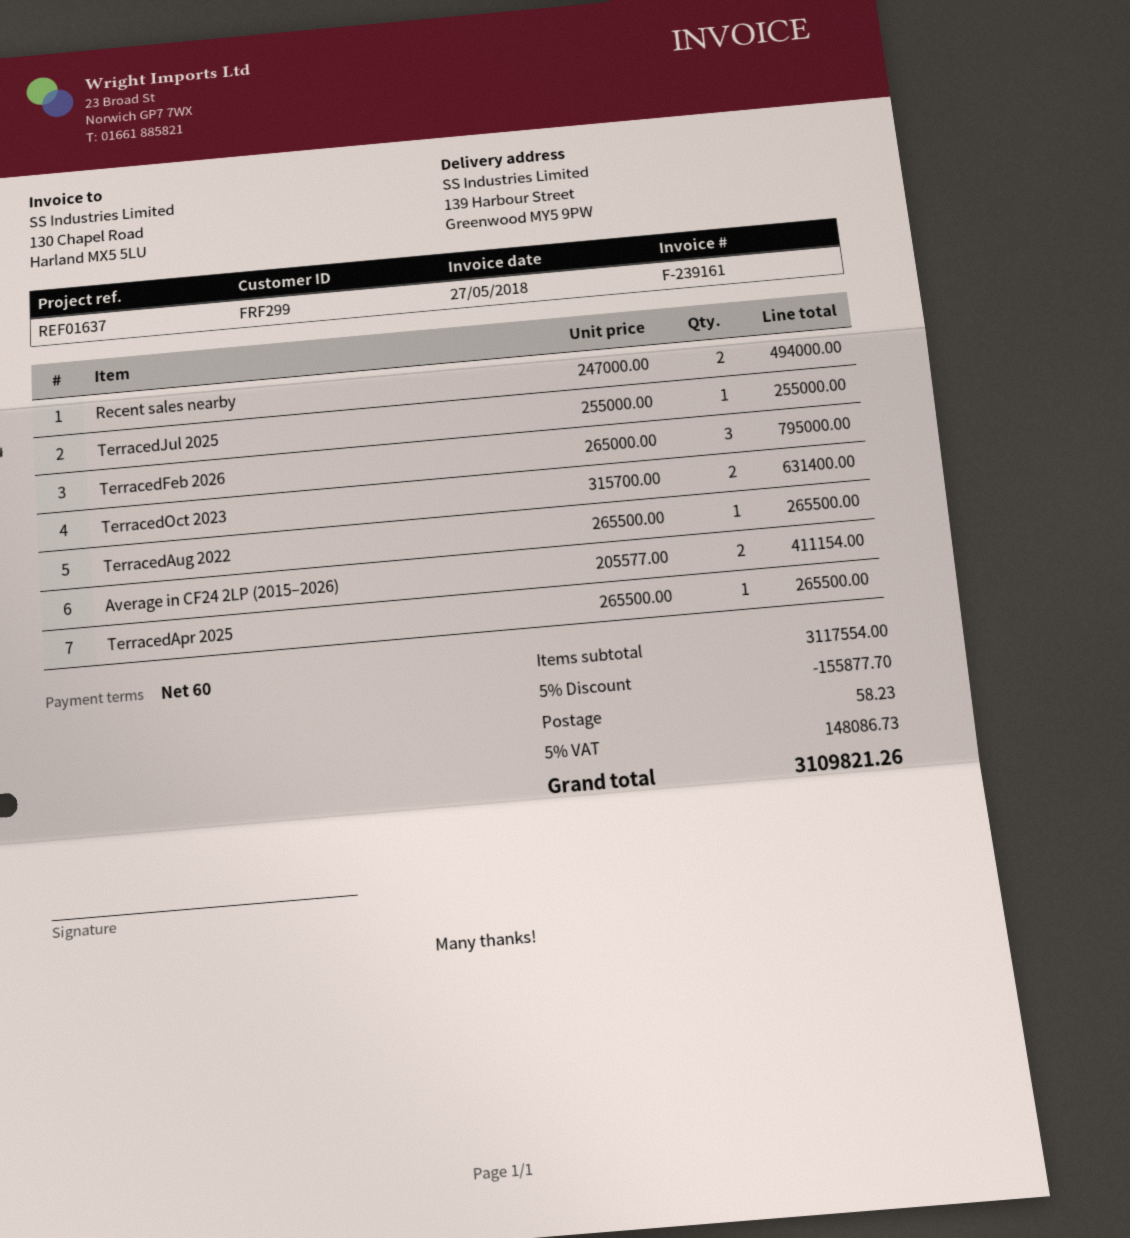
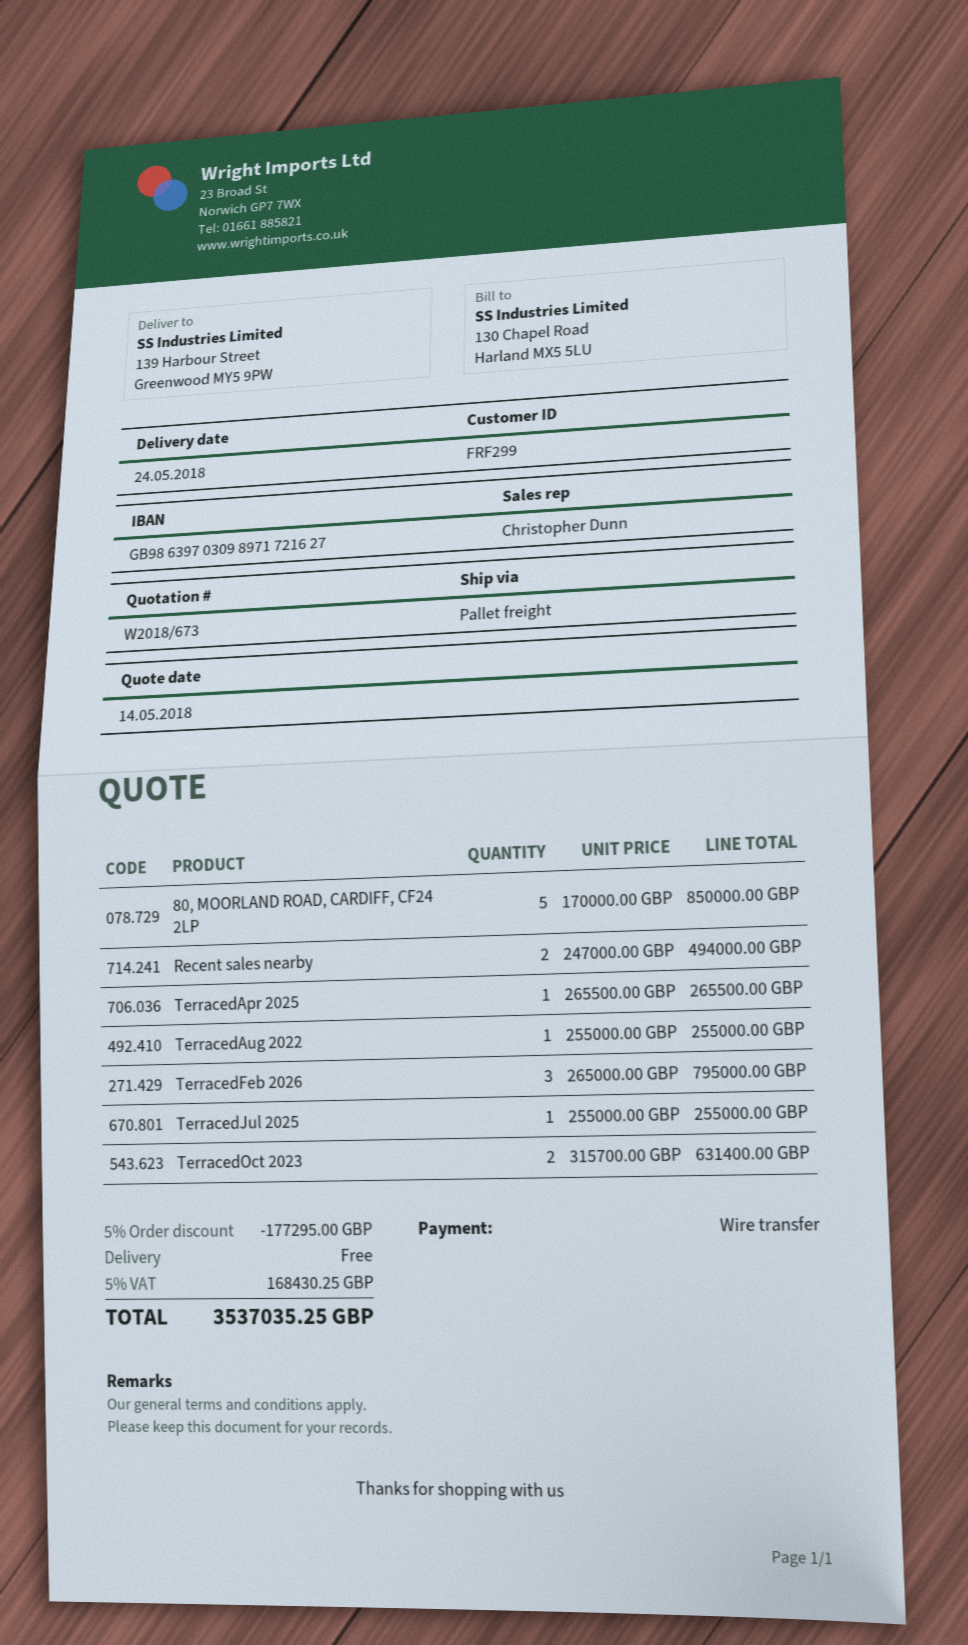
TerracedAug 2022: 1 x 265500.00 = 265500.00 -> 1 x 255000.00 = 255000.00
Average in CF24 2LP (2015–2026): 2 x 205577.00 = 411154.00 -> none
80, MOORLAND ROAD, CARDIFF, CF24 2LP: none -> 5 x 170000.00 = 850000.00
discount: 5% = 155877.70 -> 5% = 177295.00
shipping: 58.23 -> 0.00
tax: 5% = 148086.73 -> 5% = 168430.25
total: 3109821.26 -> 3537035.25

